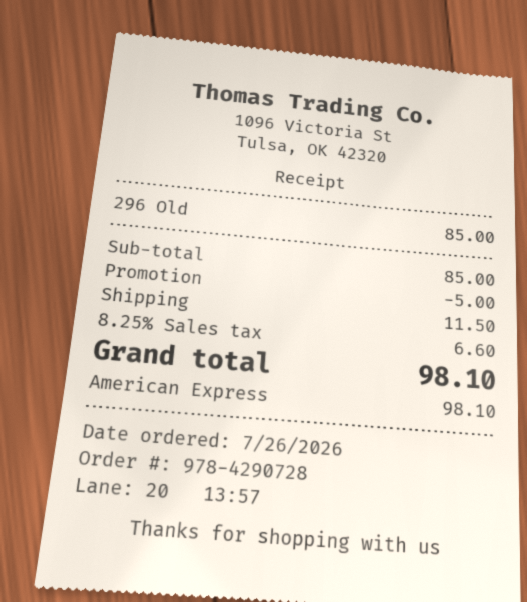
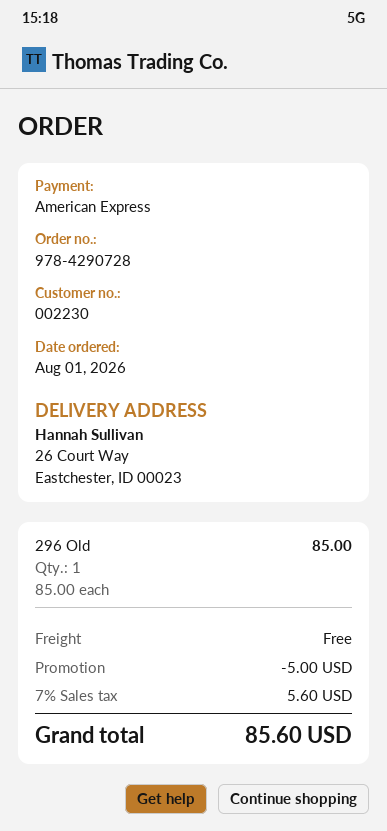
order date: 2026-07-26 -> 2026-08-01
shipping: 11.50 -> 0.00
tax: 8.25% = 6.60 -> 7% = 5.60
total: 98.10 -> 85.60

